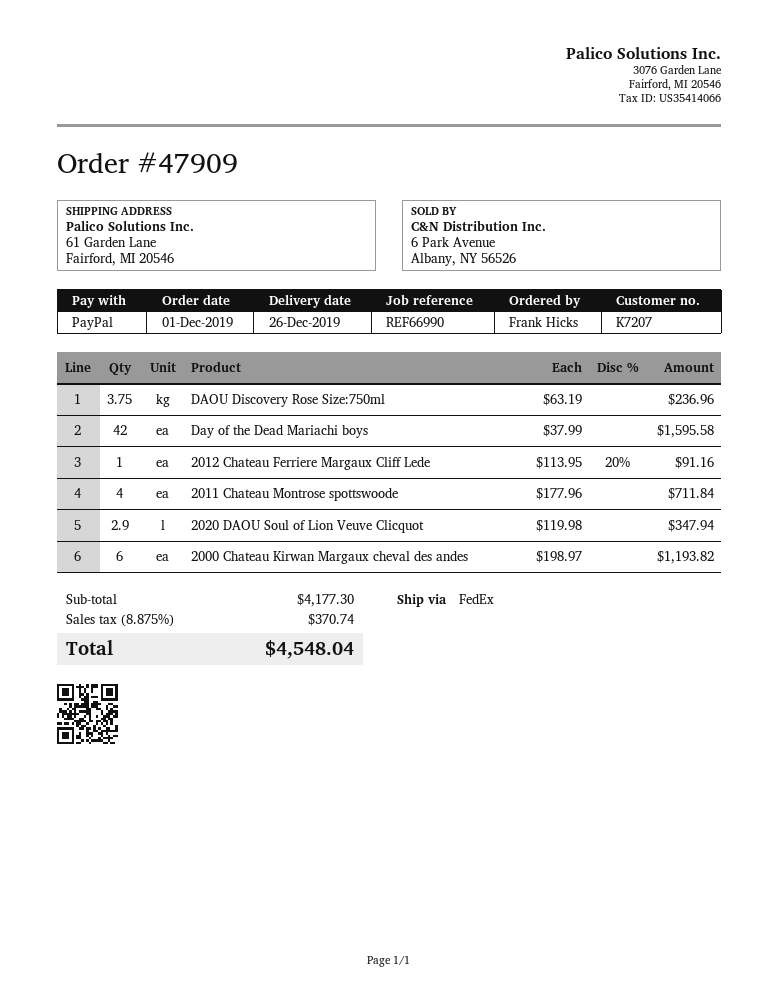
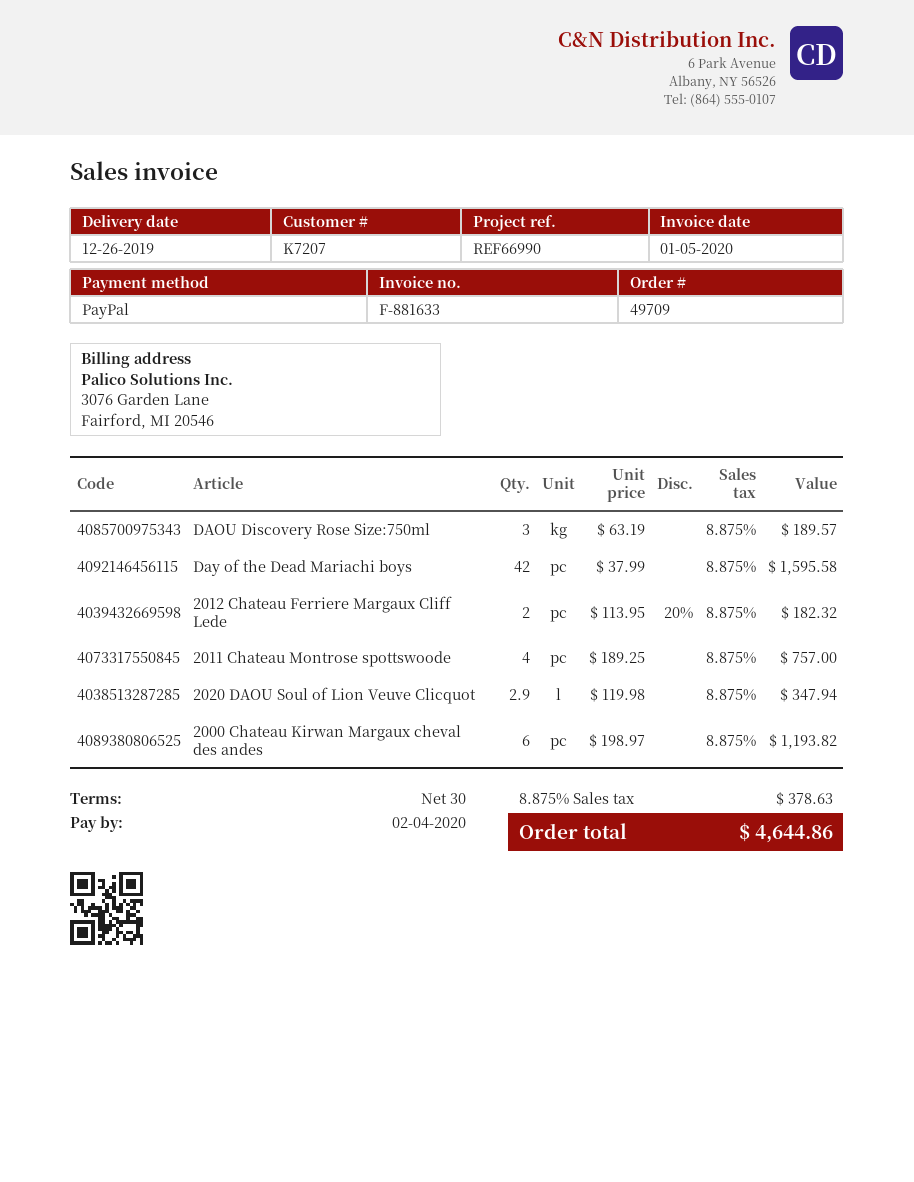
order number: 47909 -> 49709
DAOU Discovery Rose Size:750ml: 3.75 x 63.19 = 236.96 -> 3 x 63.19 = 189.57
2012 Chateau Ferriere Margaux Cliff Lede: 1 x 113.95 - 20% = 91.16 -> 2 x 113.95 - 20% = 182.32
2011 Chateau Montrose spottswoode: 4 x 177.96 = 711.84 -> 4 x 189.25 = 757.00
tax: 8.875% = 370.74 -> 8.875% = 378.63
total: 4548.04 -> 4644.86

